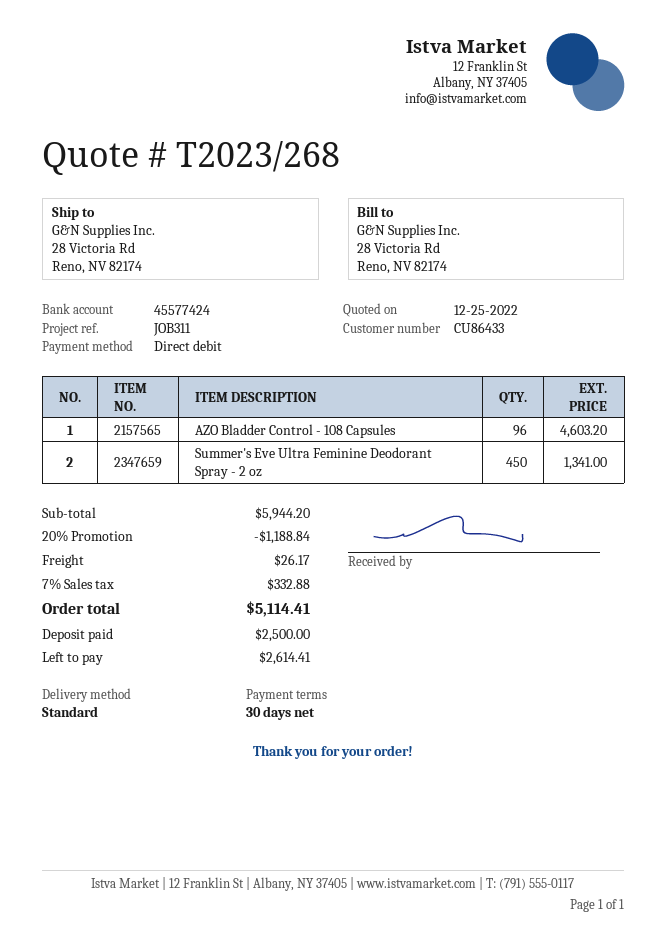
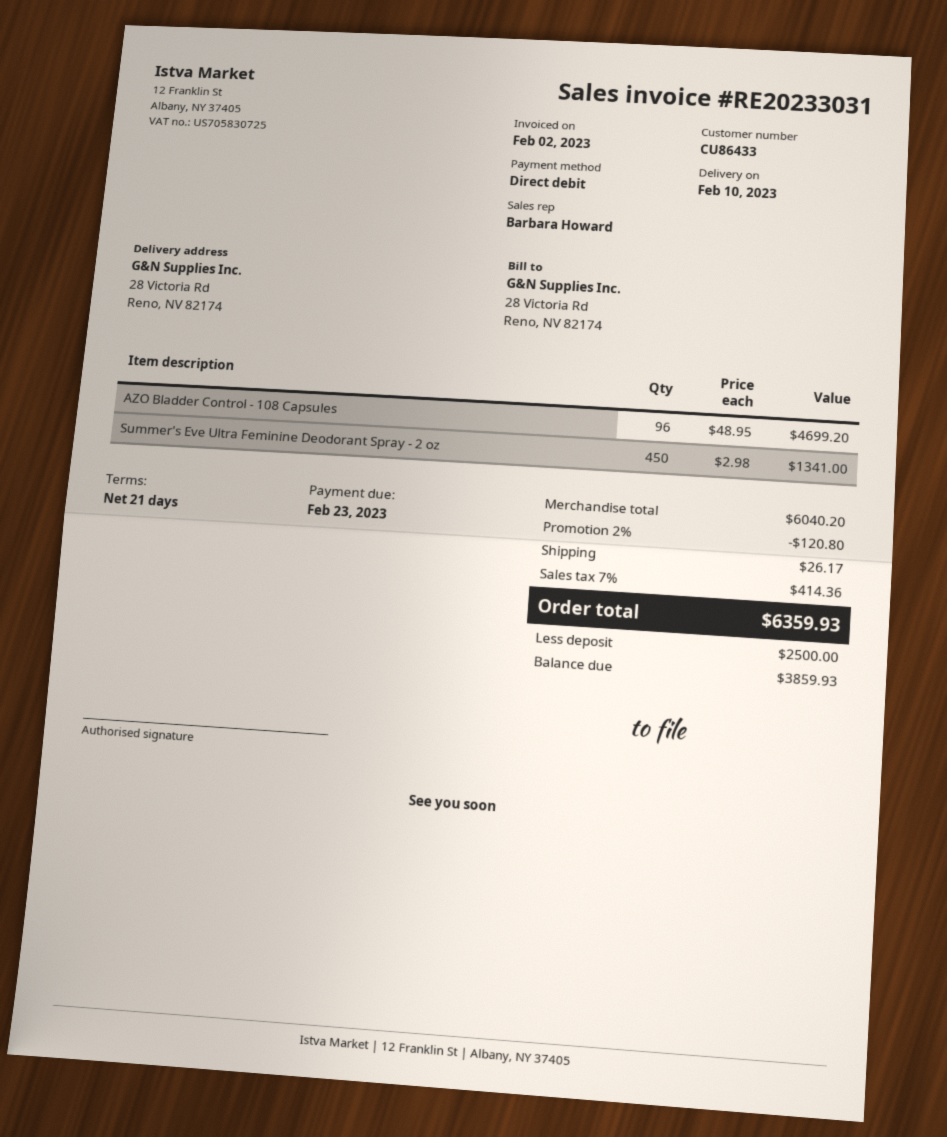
payment terms: 30 days -> 21 days
AZO Bladder Control - 108 Capsules: 96 for 4603.20 -> 96 for 4699.20
subtotal: 5944.20 -> 6040.20
discount: 20% = 1188.84 -> 2% = 120.80
tax: 7% = 332.88 -> 7% = 414.36
total: 5114.41 -> 6359.93
balance: 2614.41 -> 3859.93

